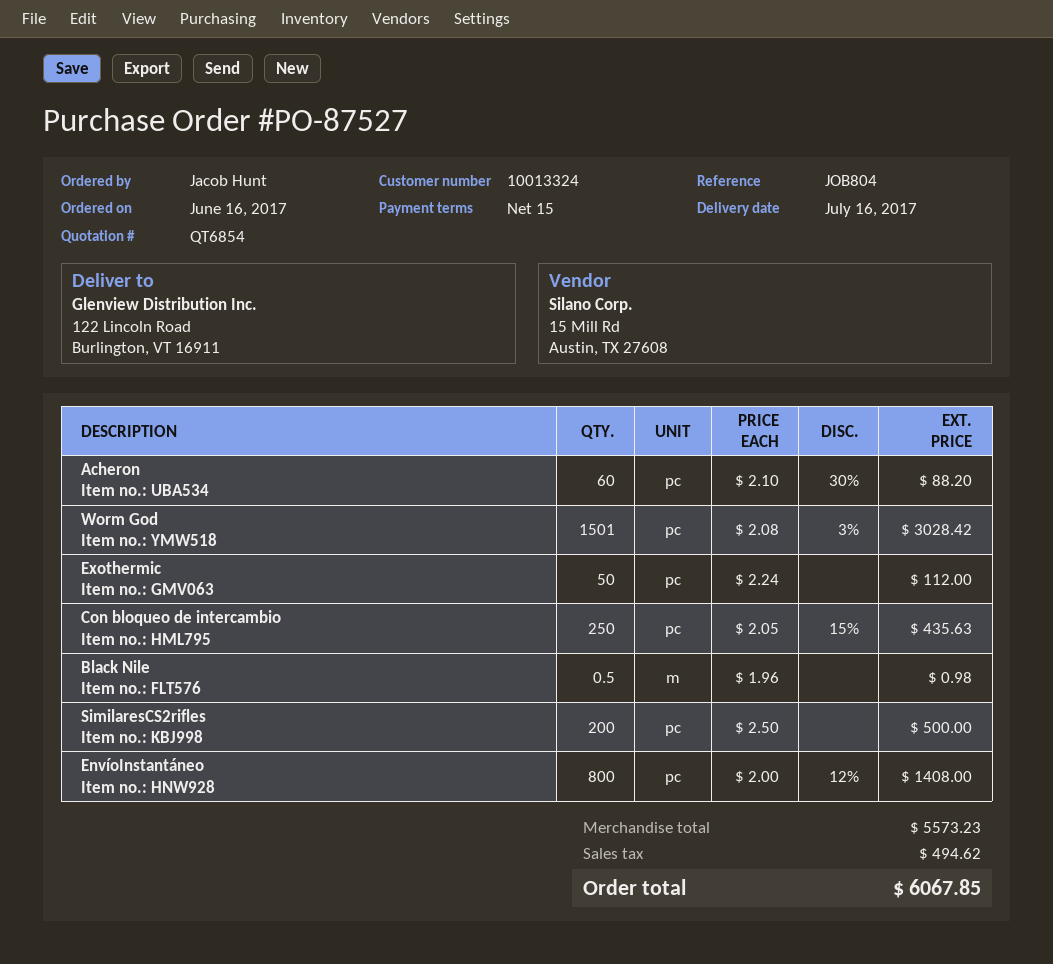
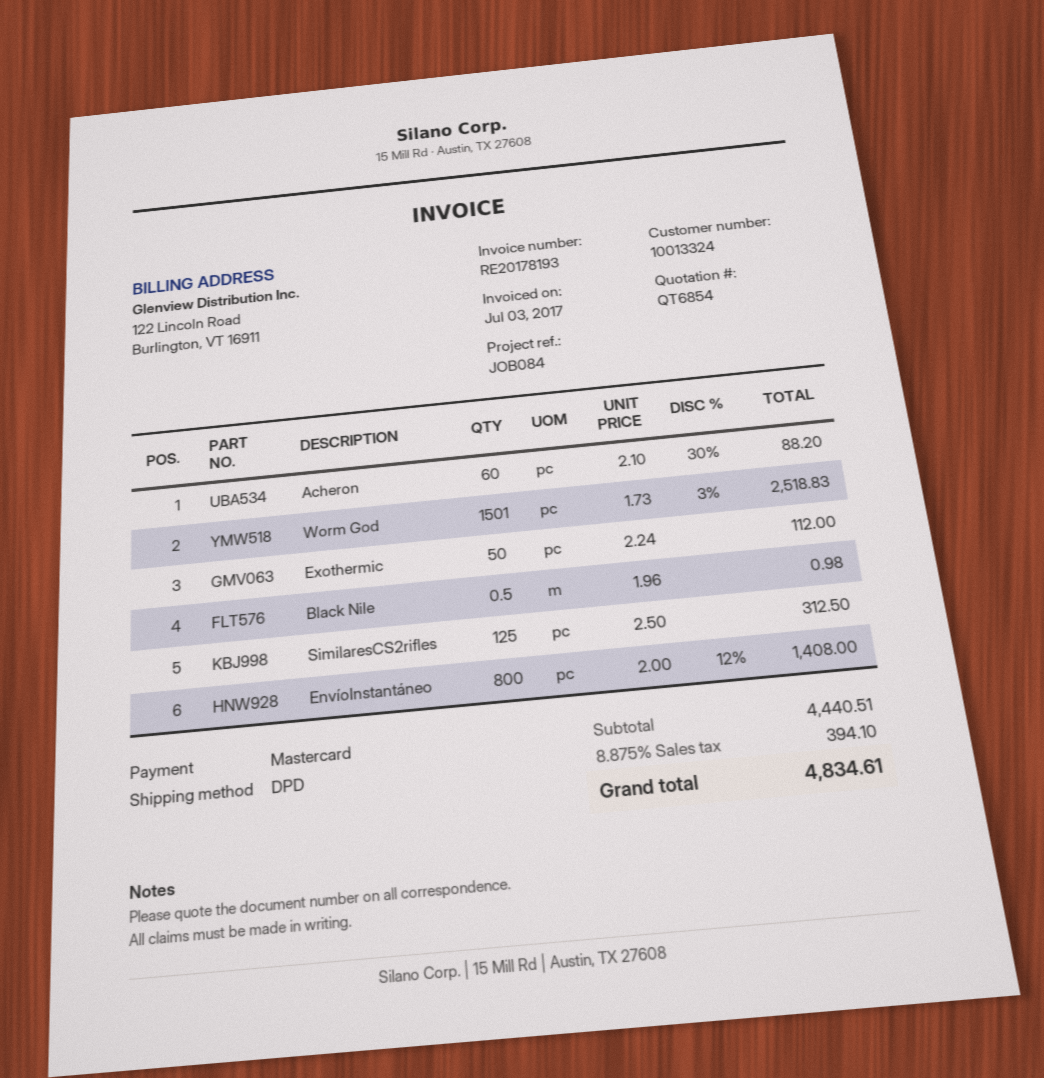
reference: JOB804 -> JOB084
Worm God: 1501 x 2.08 - 3% = 3028.42 -> 1501 x 1.73 - 3% = 2518.83
Con bloqueo de intercambio: 250 x 2.05 - 15% = 435.63 -> none
SimilaresCS2rifles: 200 x 2.50 = 500.00 -> 125 x 2.50 = 312.50
subtotal: 5573.23 -> 4440.51
tax: 494.62 -> 394.10
total: 6067.85 -> 4834.61

